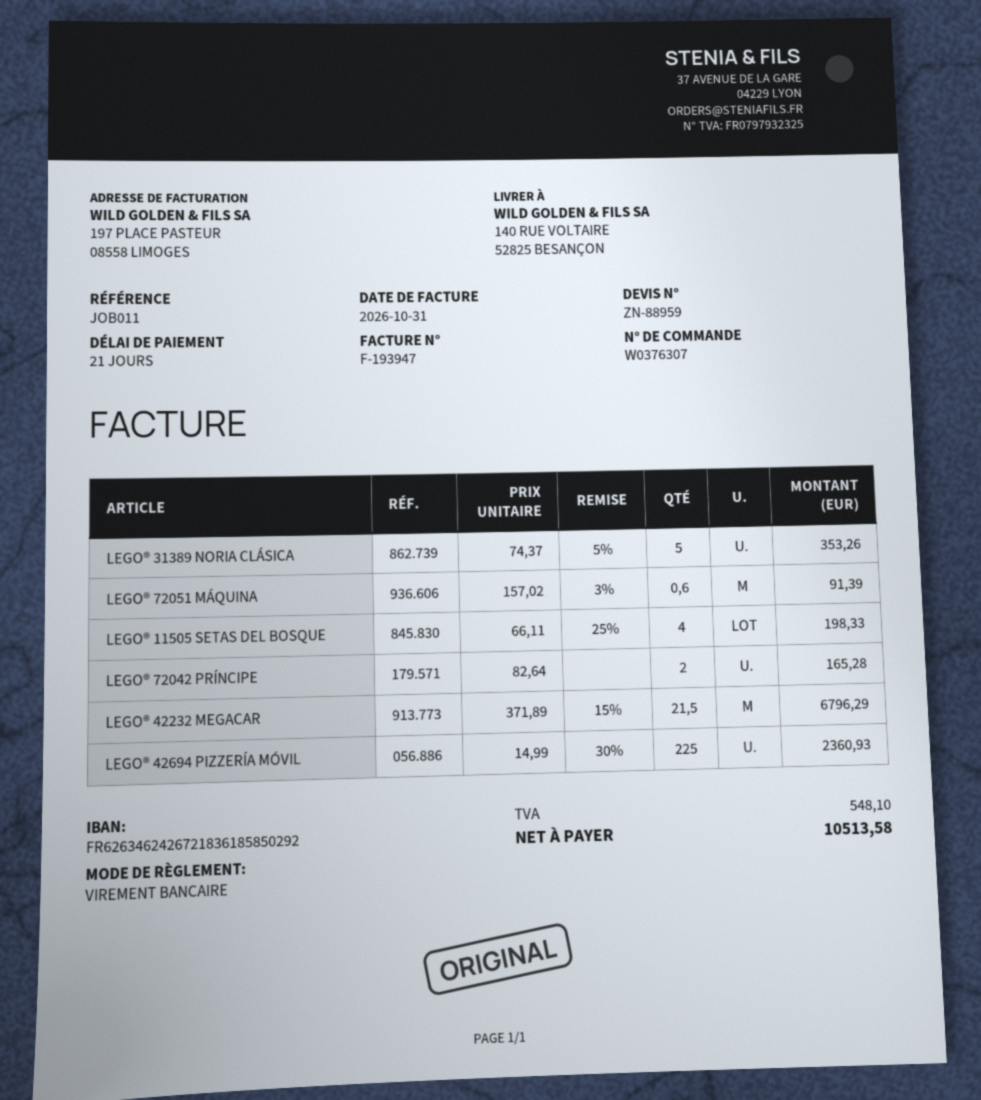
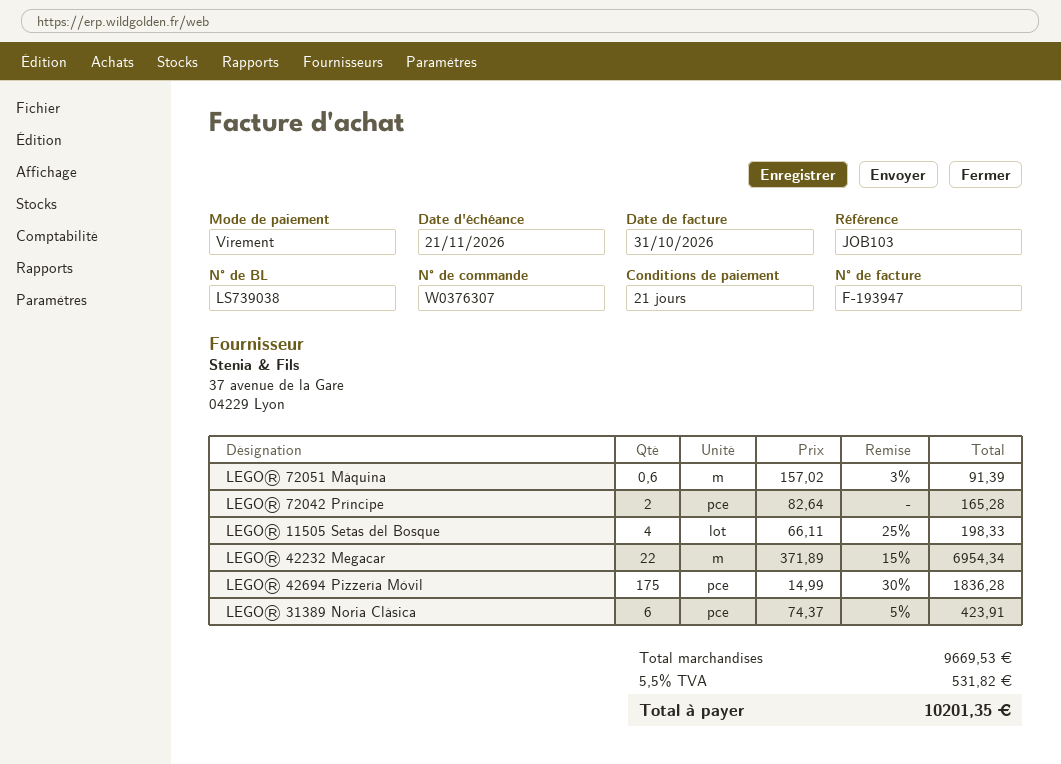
reference: JOB011 -> JOB103
LEGO® 31389 NORIA CLÁSICA: 5 x 74.37 - 5% = 353.26 -> 6 x 74.37 - 5% = 423.91
LEGO® 42232 MEGACAR: 21.5 x 371.89 - 15% = 6796.29 -> 22 x 371.89 - 15% = 6954.34
LEGO® 42694 PIZZERÍA MÓVIL: 225 x 14.99 - 30% = 2360.93 -> 175 x 14.99 - 30% = 1836.28
tax: 548.10 -> 531.82
total: 10513.58 -> 10201.35

